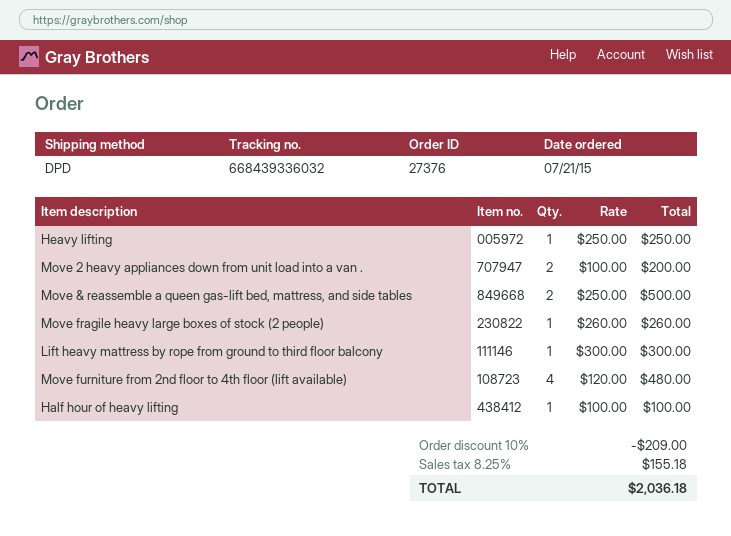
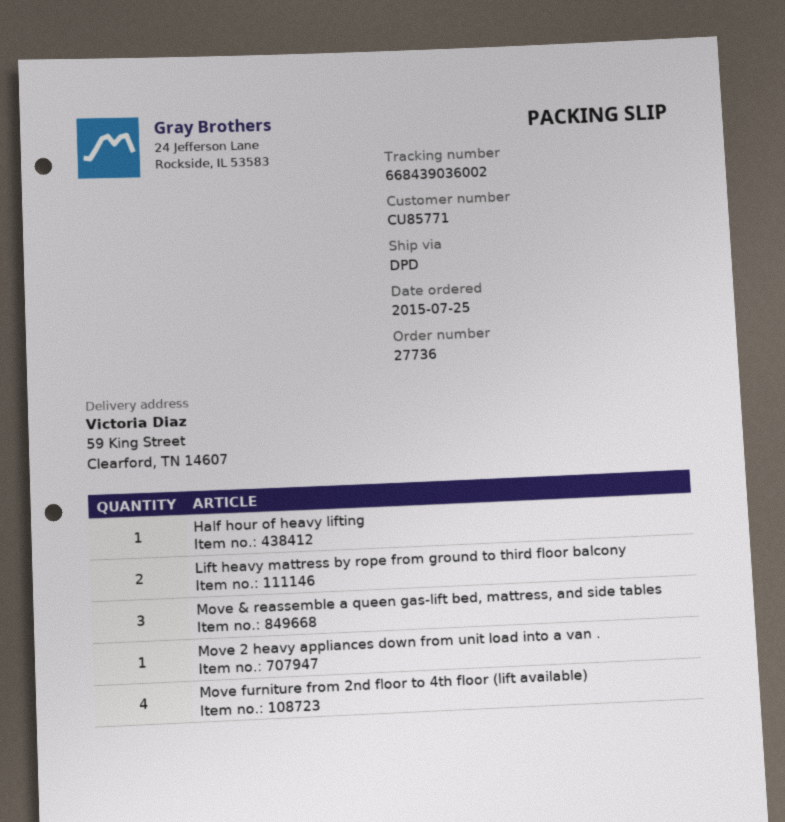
order number: 27376 -> 27736
order date: 2015-07-21 -> 2015-07-25
tracking number: 668439336032 -> 668439036002
Heavy lifting: 1 -> none
Move 2 heavy appliances down from unit load into a van .: 2 -> 1
Move & reassemble a queen gas-lift bed, mattress, and side tables: 2 -> 3
Move fragile heavy large boxes of stock (2 people): 1 -> none
Lift heavy mattress by rope from ground to third floor balcony: 1 -> 2

